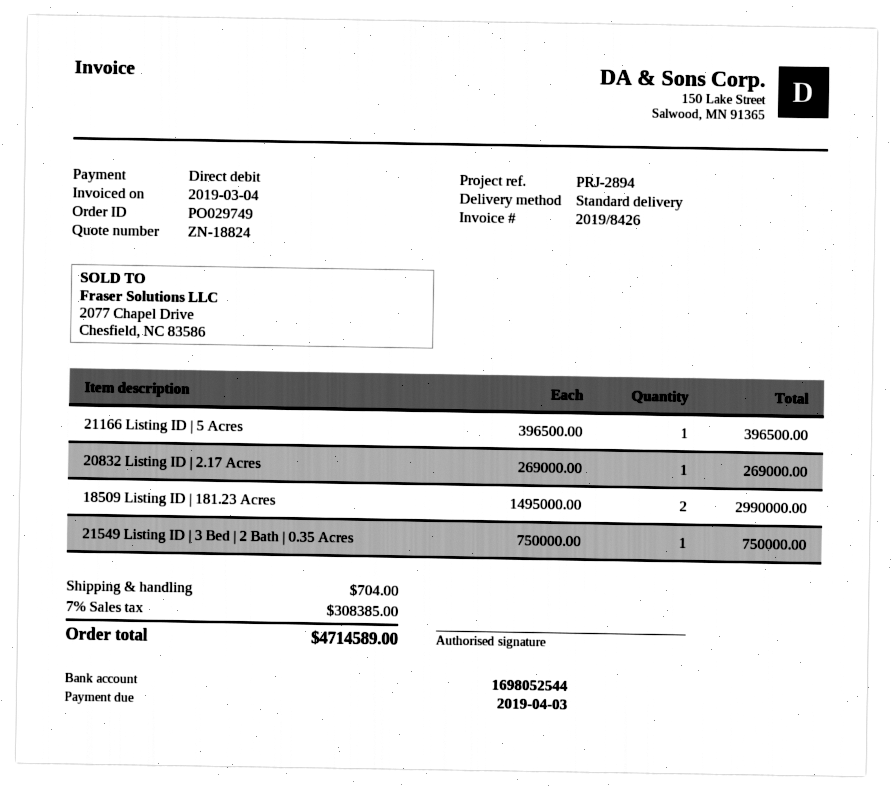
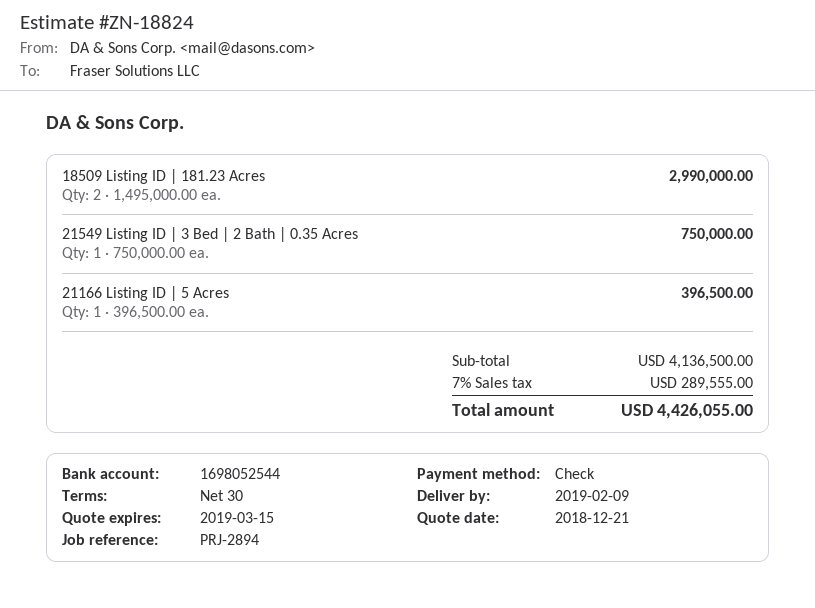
payment method: direct debit -> cheque
20832 Listing ID | 2.17 Acres: 1 x 269000.00 = 269000.00 -> none
shipping: 704.00 -> none
tax: 7% = 308385.00 -> 7% = 289555.00
total: 4714589.00 -> 4426055.00

